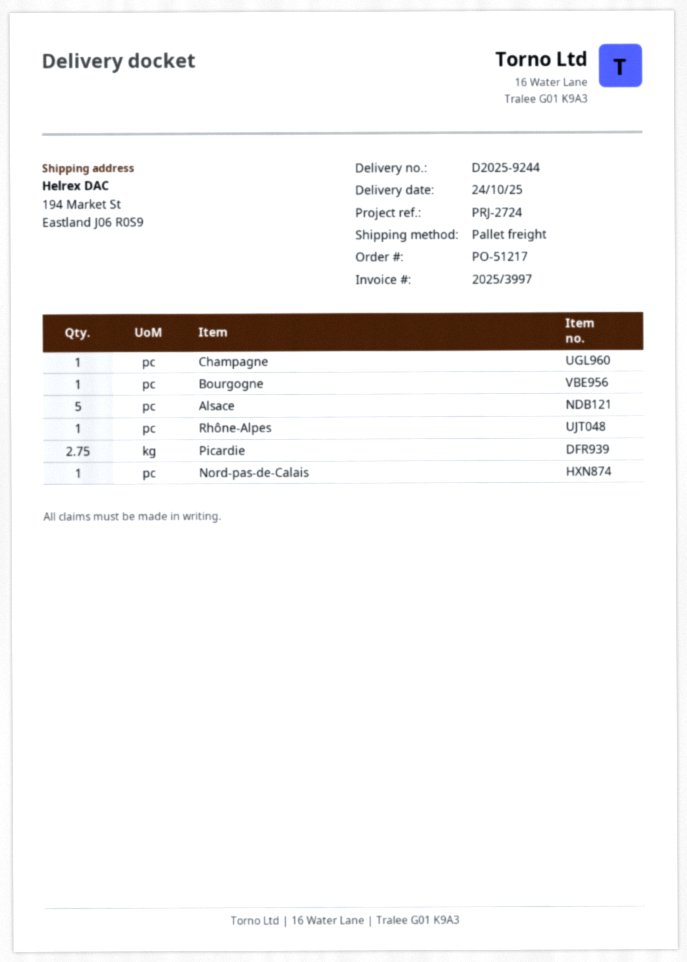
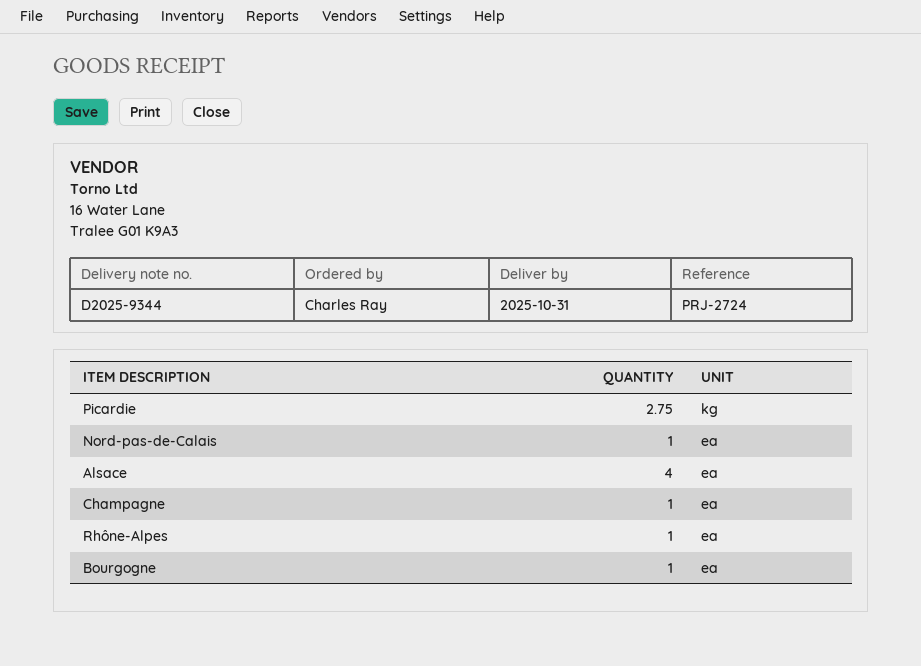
delivery note number: D2025-9244 -> D2025-9344
delivery date: 2025-10-24 -> 2025-10-31
Alsace: 5 -> 4

